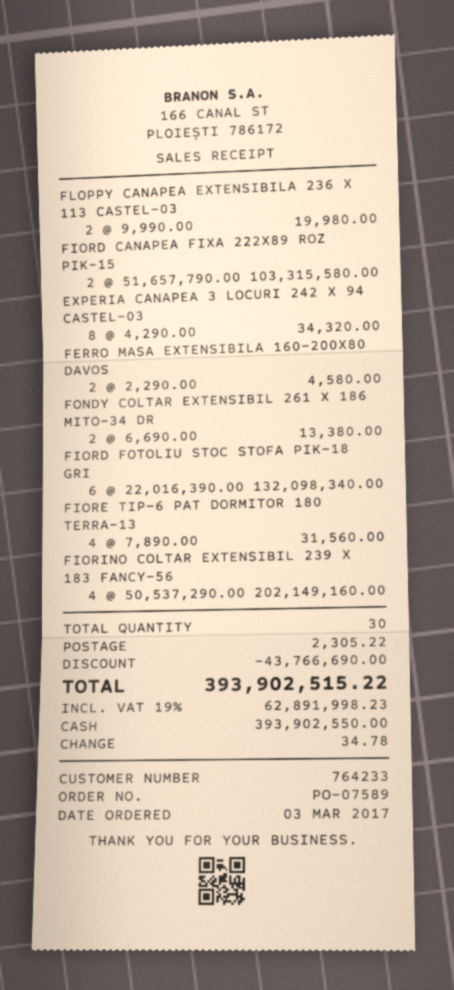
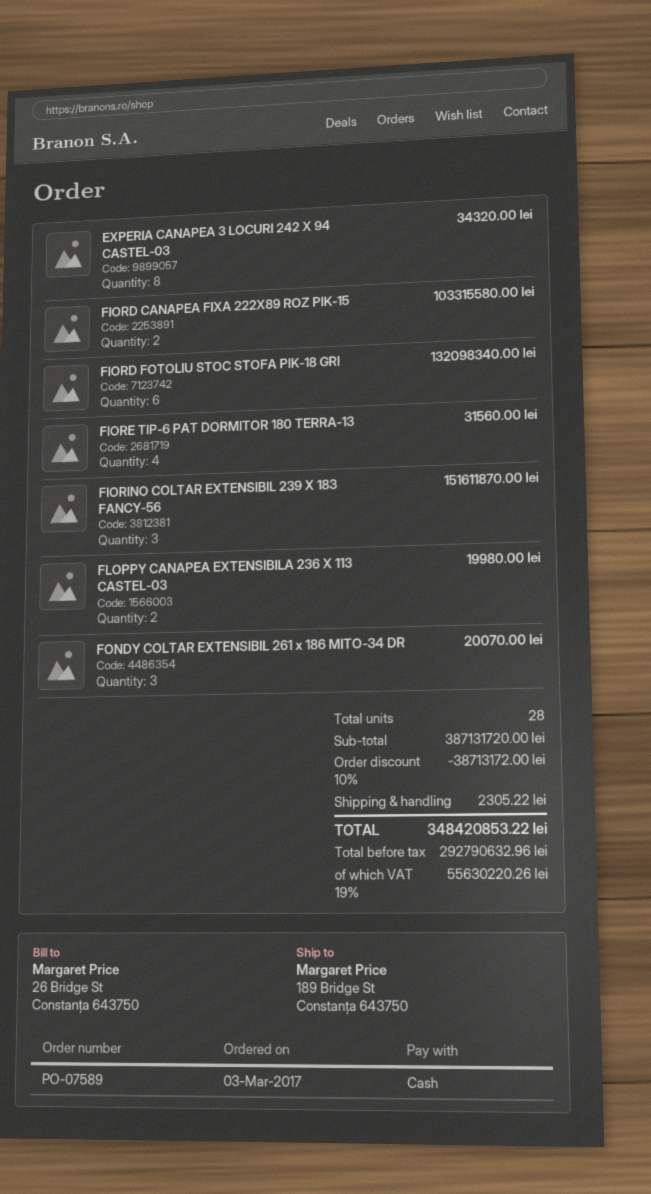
FERRO MASA EXTENSIBILA 160-200X80 DAVOS: 2 for 4580.00 -> none
FONDY COLTAR EXTENSIBIL 261 X 186 MITO-34 DR: 2 for 13380.00 -> 3 for 20070.00
FIORINO COLTAR EXTENSIBIL 239 X 183 FANCY-56: 4 for 202149160.00 -> 3 for 151611870.00
total quantity: 30 -> 28
discount: 43766690.00 -> 38713172.00
tax: 19% = 62891998.23 -> 19% = 55630220.26
total: 393902515.22 -> 348420853.22

